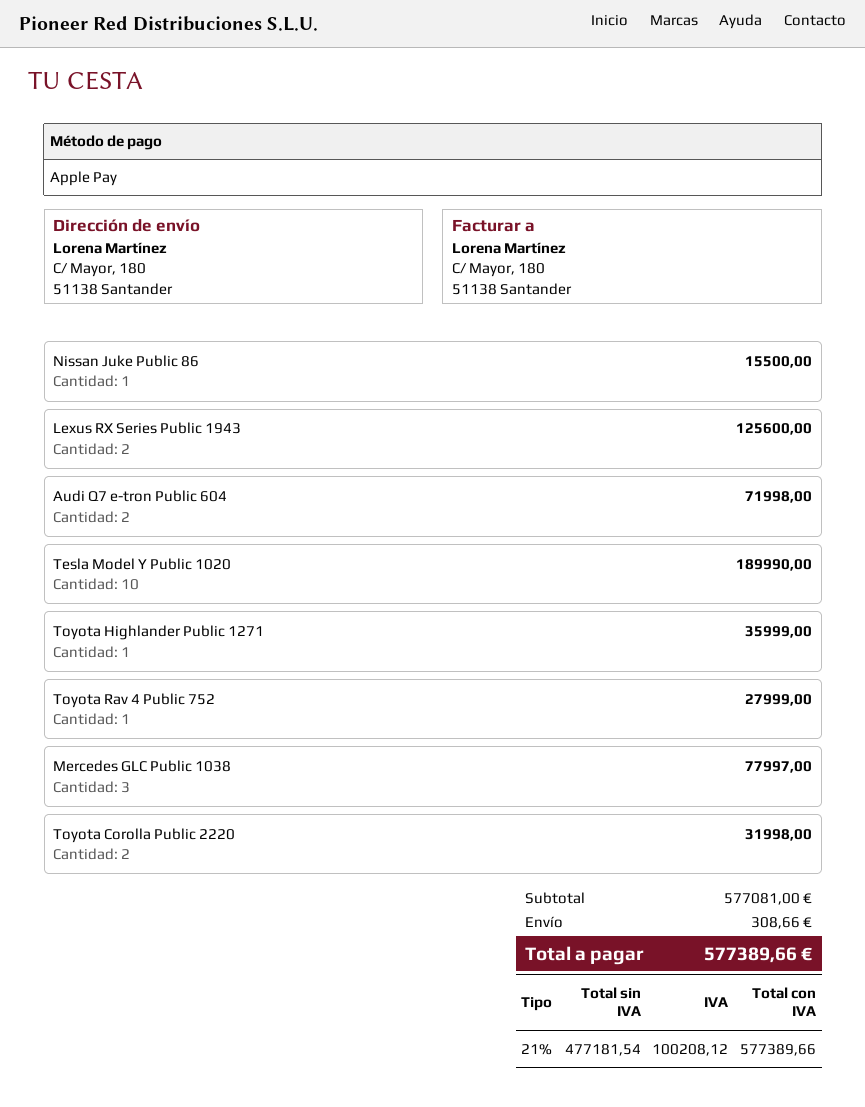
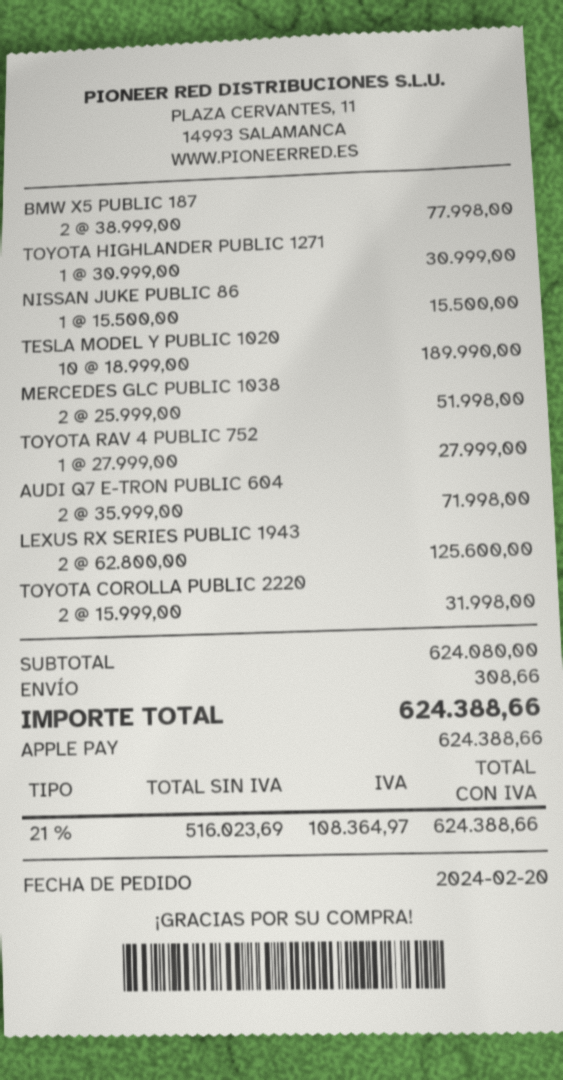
Toyota Highlander Public 1271: 1 for 35999.00 -> 1 for 30999.00
Mercedes GLC Public 1038: 3 for 77997.00 -> 2 for 51998.00
BMW X5 PUBLIC 187: none -> 2 for 77998.00
subtotal: 577081.00 -> 624080.00
net: 477181.54 -> 516023.69
tax: 21% = 100208.12 -> 21% = 108364.97
total: 577389.66 -> 624388.66

